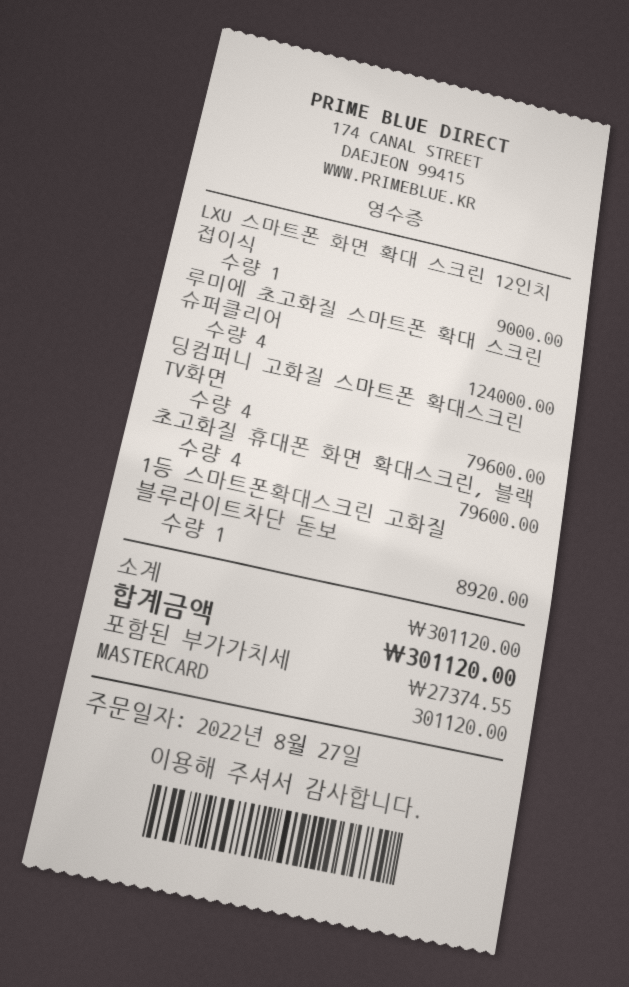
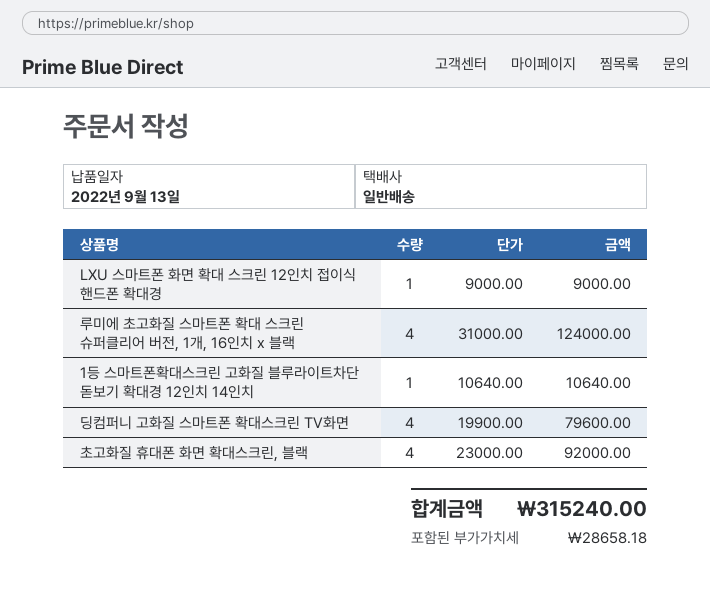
초고화질 휴대폰 화면 확대스크린, 블랙: 4 for 79600.00 -> 4 for 92000.00
1등 스마트폰확대스크린 고화질 블루라이트차단 돋보: 1 for 8920.00 -> 1 for 10640.00
tax: 27374.55 -> 28658.18
total: 301120.00 -> 315240.00

